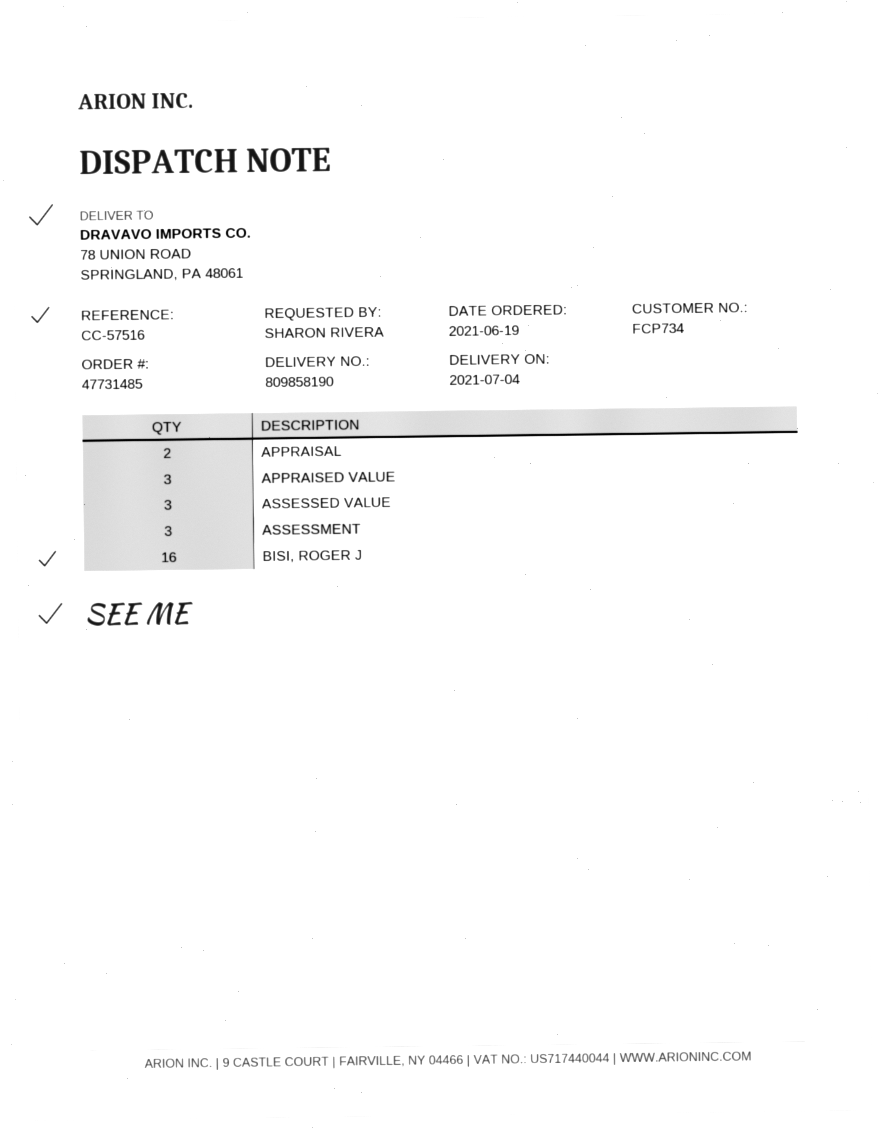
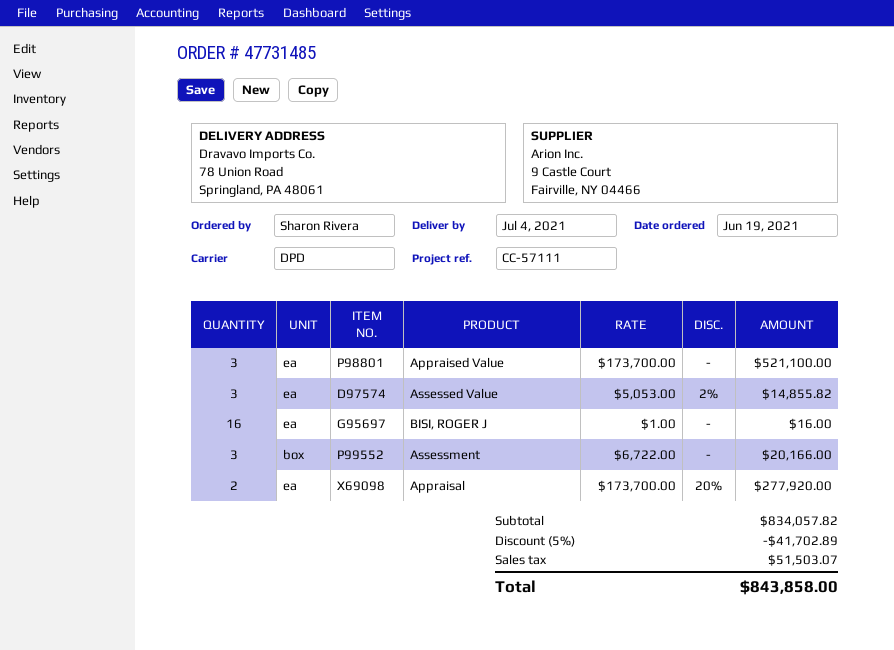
reference: CC-57516 -> CC-57111

